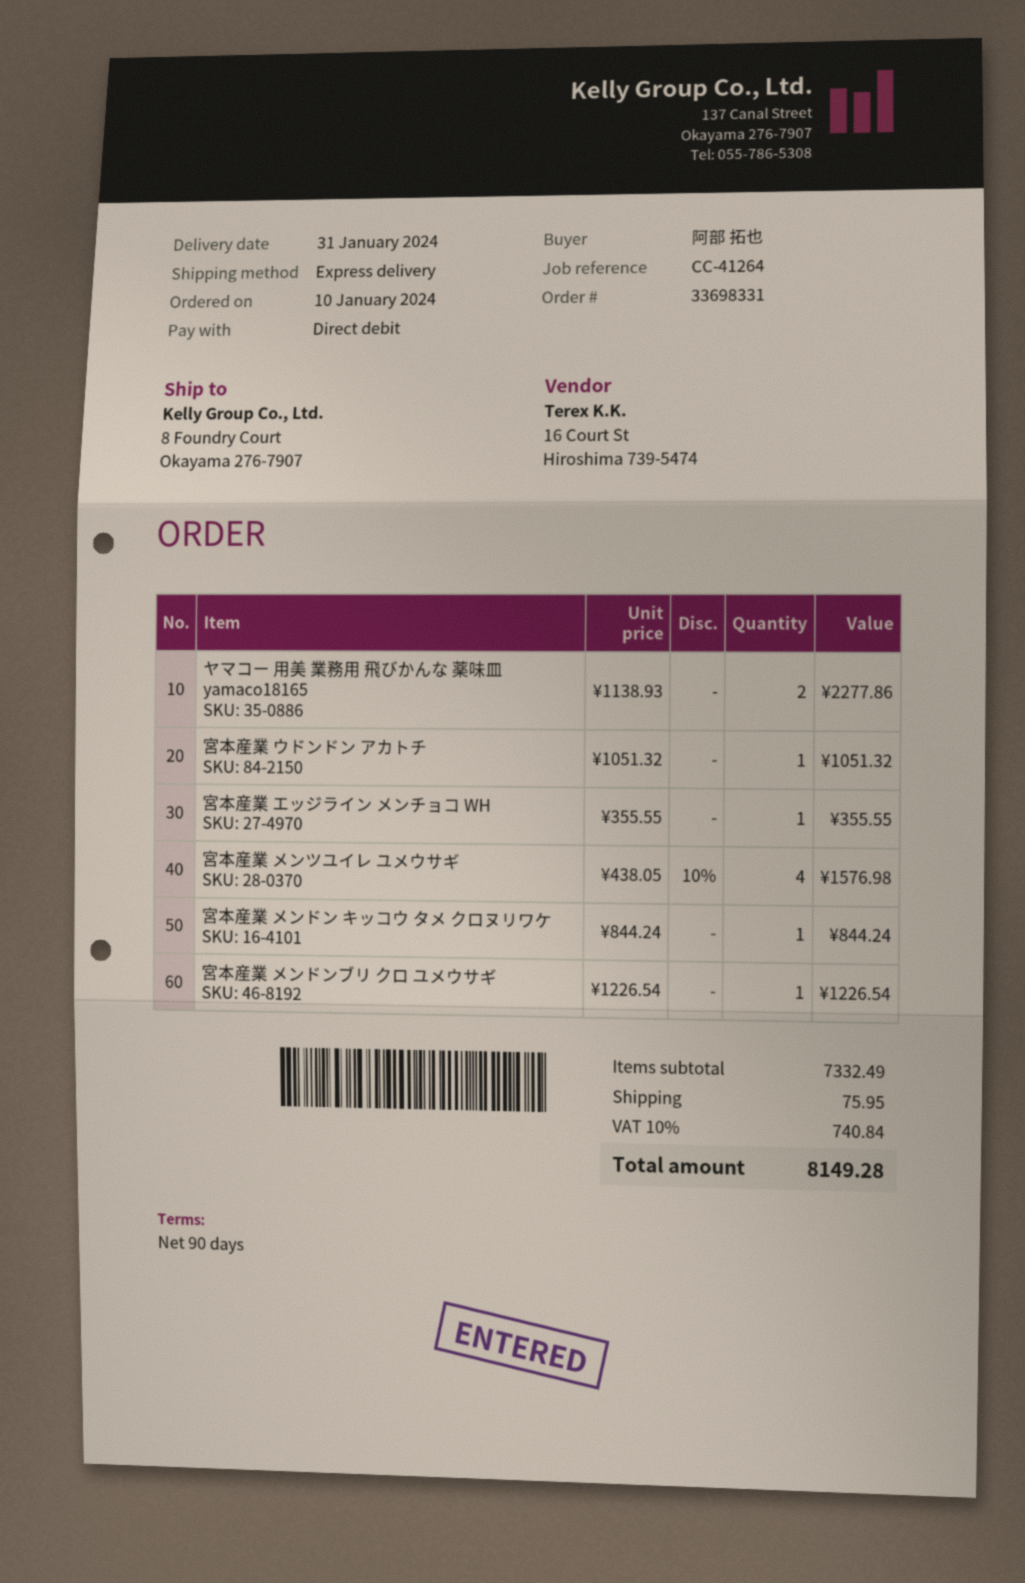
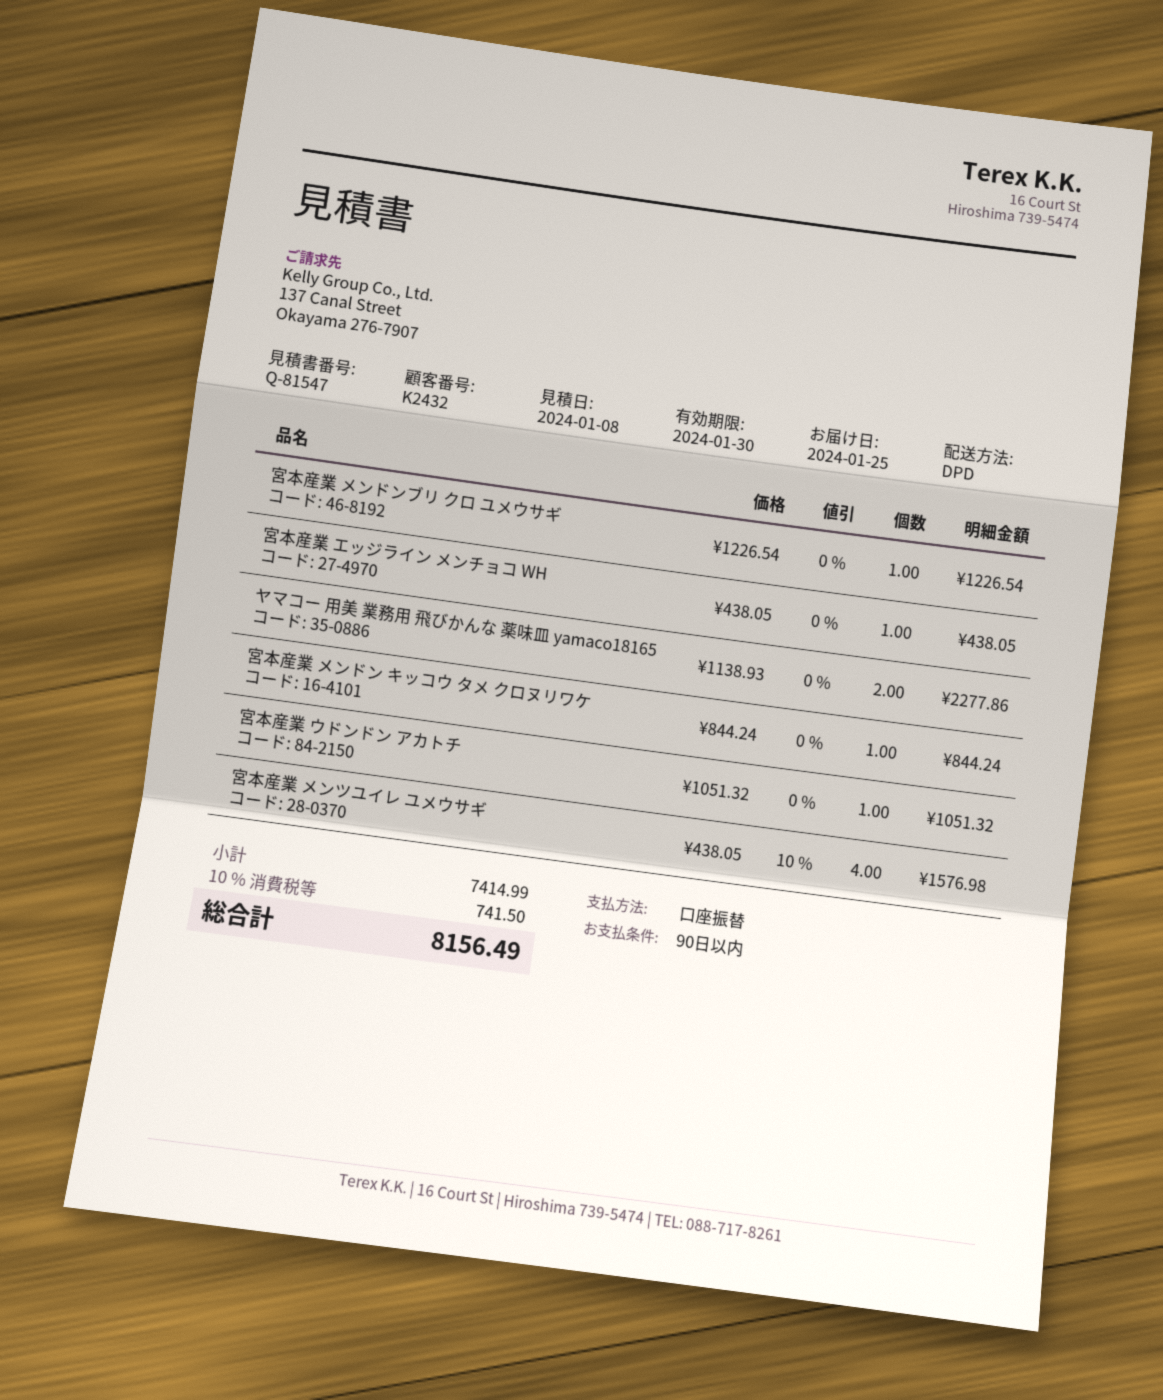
delivery date: 2024-01-31 -> 2024-01-25
shipping method: express -> DPD
宮本産業 エッジライン メンチョコ WH: 1 x 355.55 = 355.55 -> 1 x 438.05 = 438.05
subtotal: 7332.49 -> 7414.99
shipping: 75.95 -> none
tax: 10% = 740.84 -> 10% = 741.50
total: 8149.28 -> 8156.49

